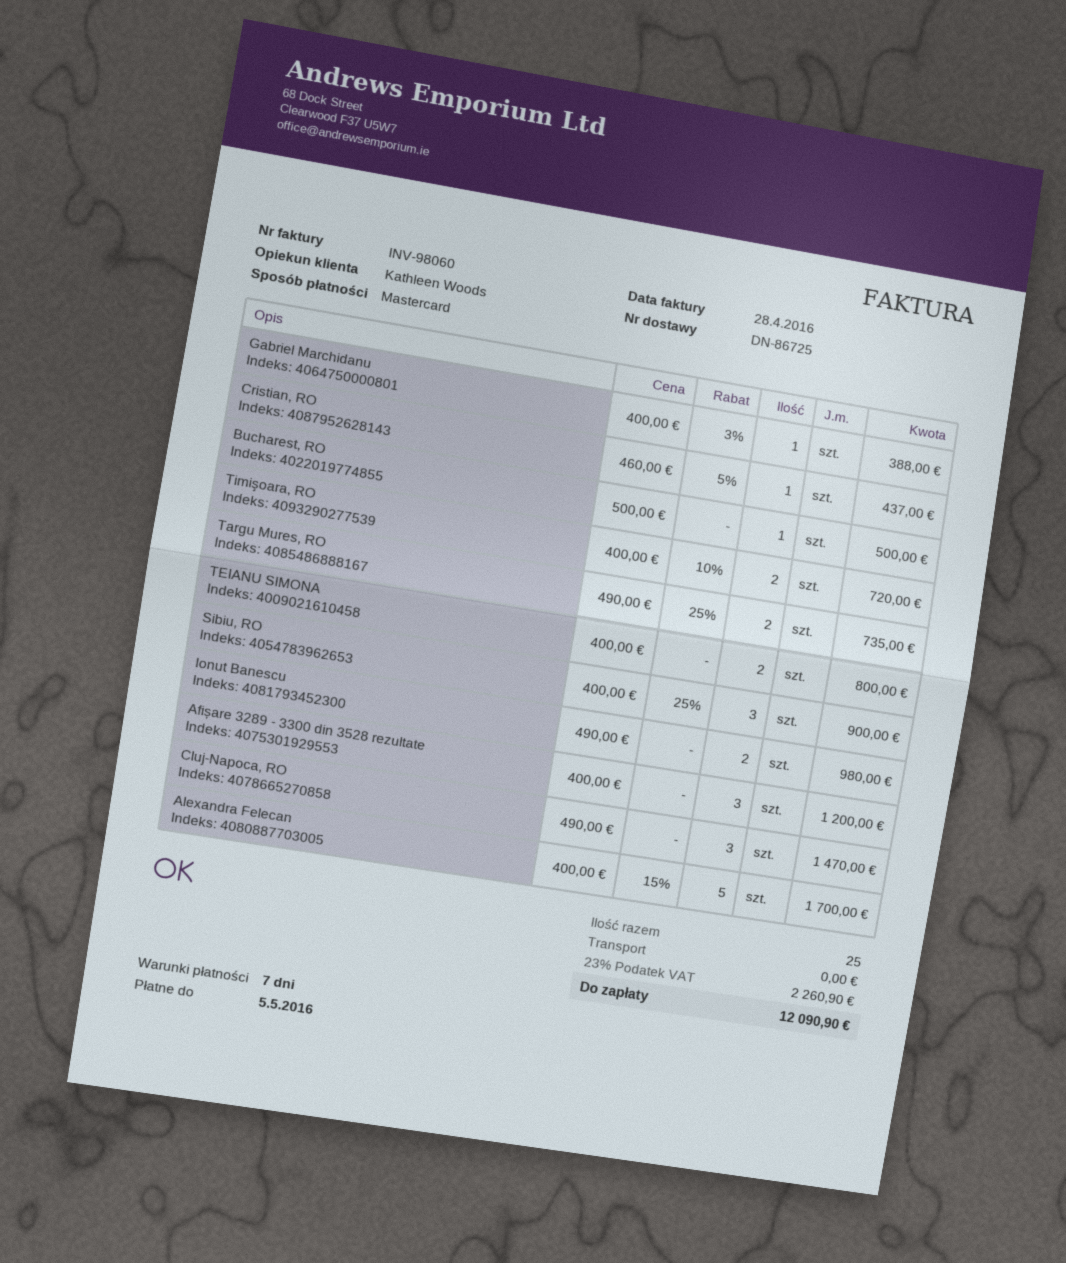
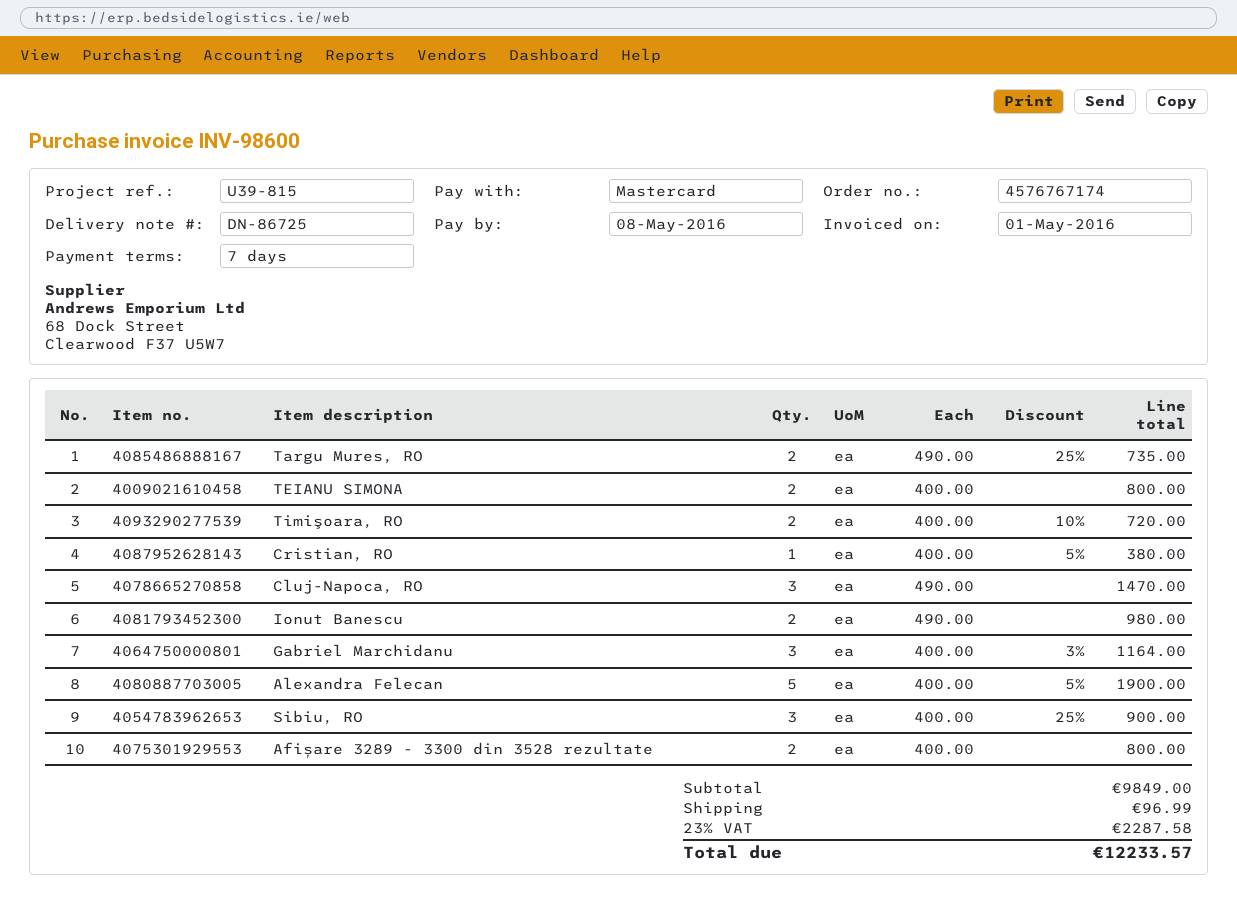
invoice number: INV-98060 -> INV-98600
invoice date: 2016-04-28 -> 2016-05-01
due date: 2016-05-05 -> 2016-05-08
Gabriel Marchidanu: 1 x 400.00 - 3% = 388.00 -> 3 x 400.00 - 3% = 1164.00
Cristian, RO: 1 x 460.00 - 5% = 437.00 -> 1 x 400.00 - 5% = 380.00
Bucharest, RO: 1 x 500.00 = 500.00 -> none
Afișare 3289 - 3300 din 3528 rezultate: 3 x 400.00 = 1200.00 -> 2 x 400.00 = 800.00
Alexandra Felecan: 5 x 400.00 - 15% = 1700.00 -> 5 x 400.00 - 5% = 1900.00
shipping: 0.00 -> 96.99
tax: 23% = 2260.90 -> 23% = 2287.58
total: 12090.90 -> 12233.57

